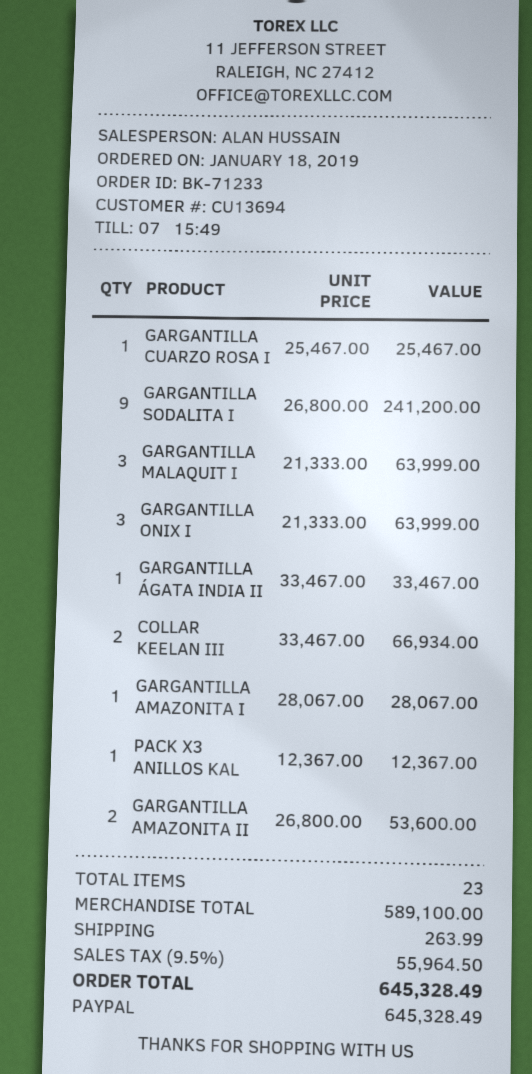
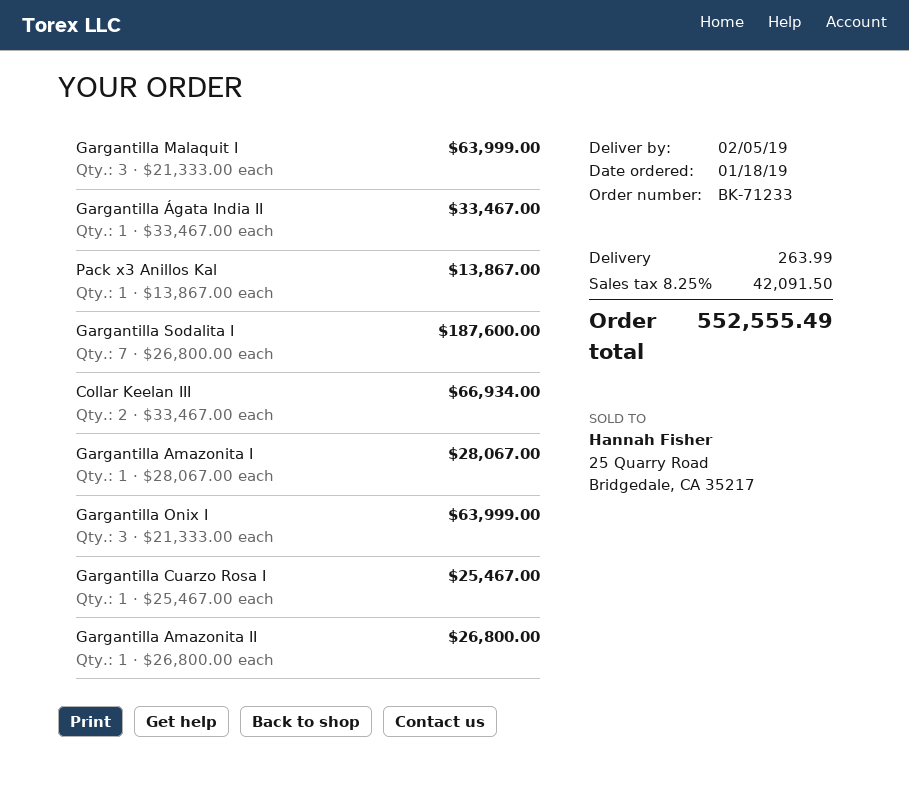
GARGANTILLA SODALITA I: 9 x 26800.00 = 241200.00 -> 7 x 26800.00 = 187600.00
PACK X3 ANILLOS KAL: 1 x 12367.00 = 12367.00 -> 1 x 13867.00 = 13867.00
GARGANTILLA AMAZONITA II: 2 x 26800.00 = 53600.00 -> 1 x 26800.00 = 26800.00
tax: 9.5% = 55964.50 -> 8.25% = 42091.50
total: 645328.49 -> 552555.49

